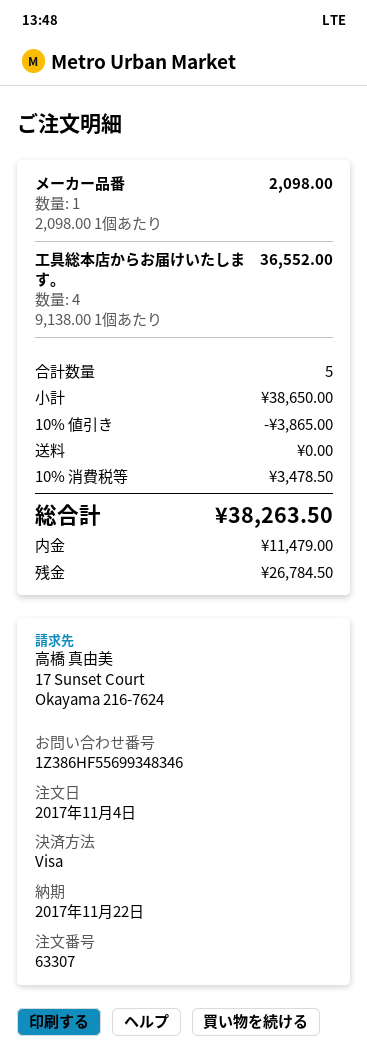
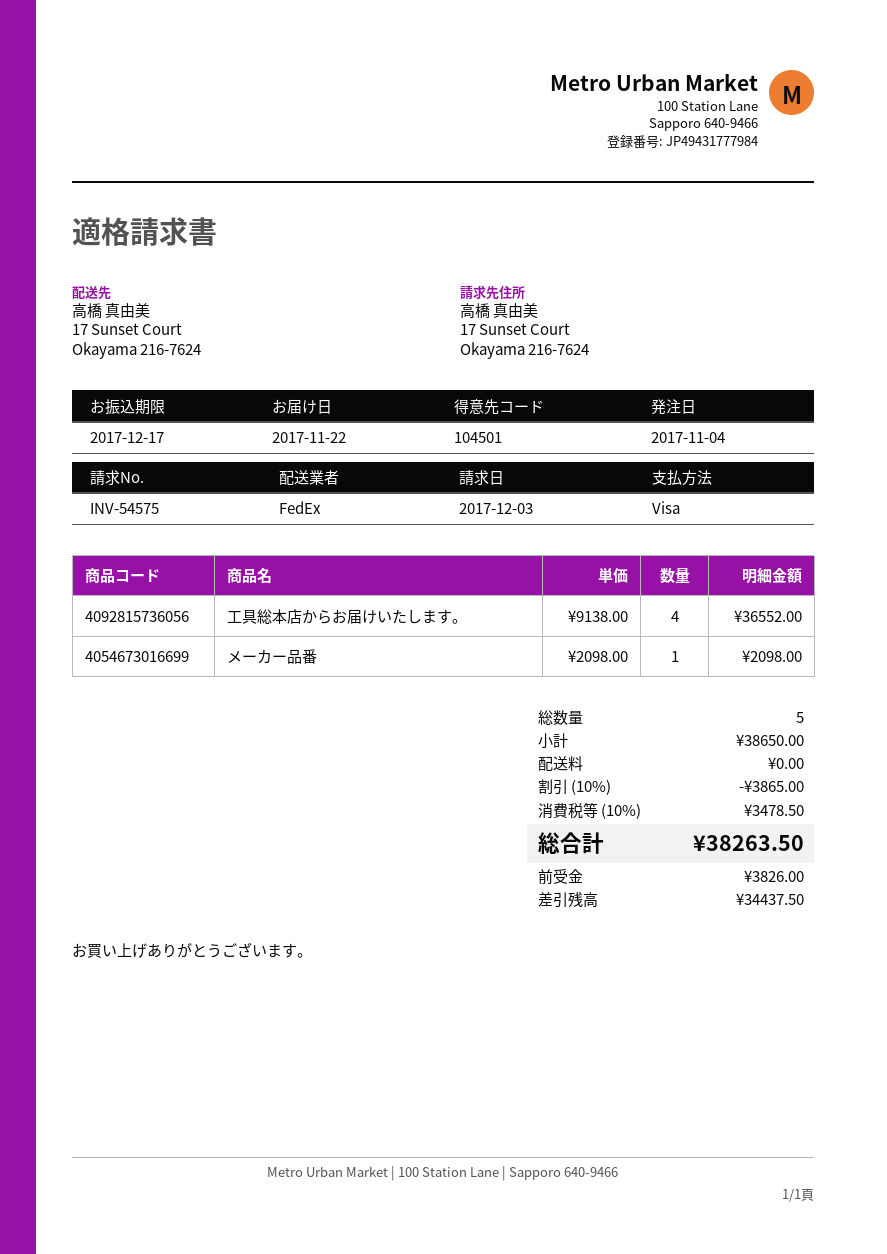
deposit: 11479.00 -> 3826.00
balance: 26784.50 -> 34437.50

